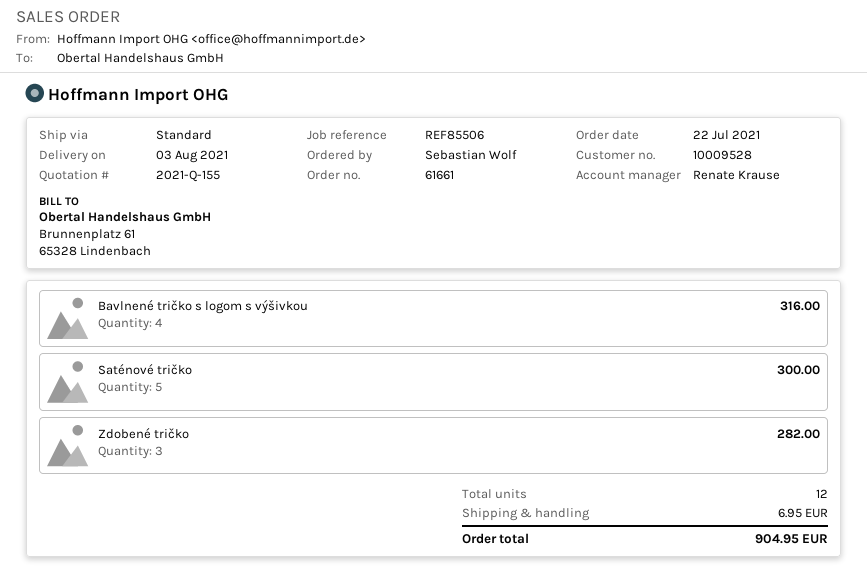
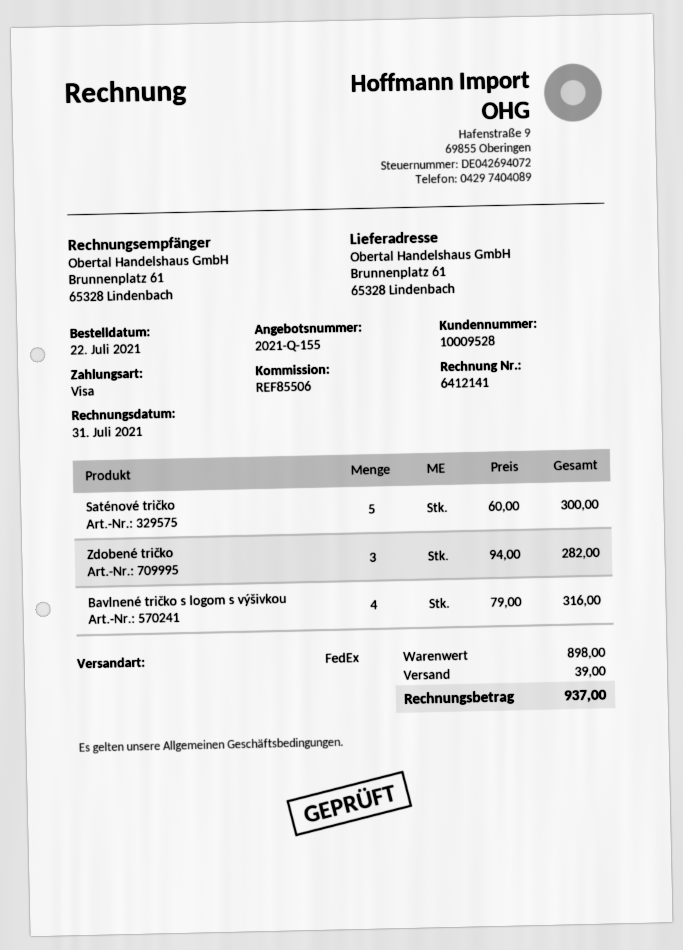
shipping method: standard -> FedEx
shipping: 6.95 -> 39.00
total: 904.95 -> 937.00

